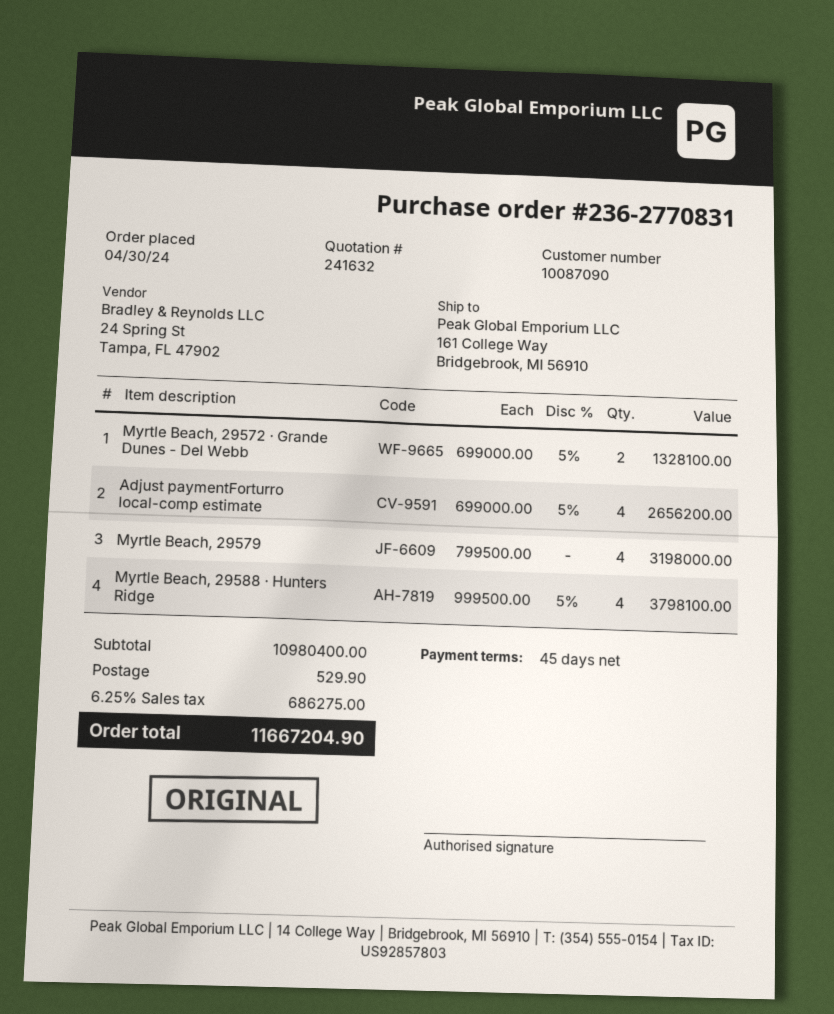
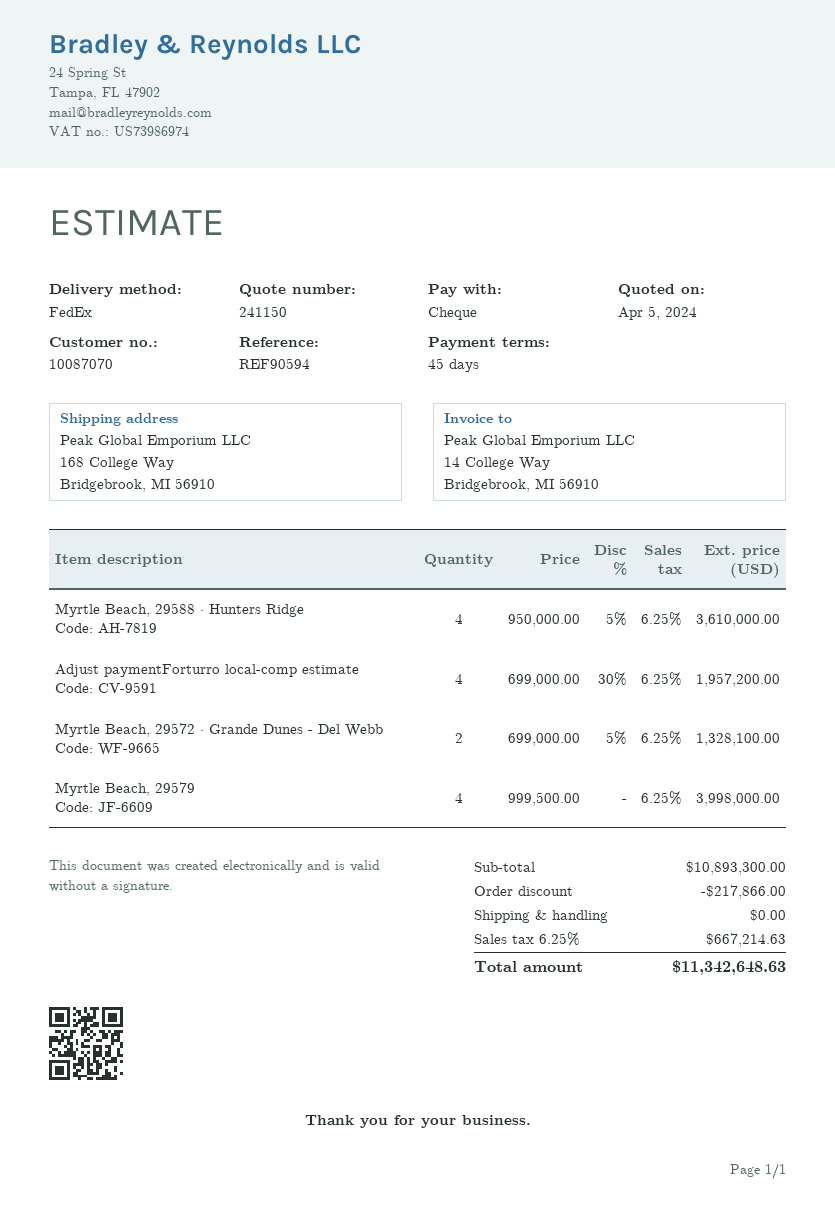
quote number: 241632 -> 241150
customer number: 10087090 -> 10087070
ship to: 161 College Way, Bridgebrook, MI 56910 -> 168 College Way, Bridgebrook, MI 56910
Adjust paymentForturro local-comp estimate: 4 x 699000.00 - 5% = 2656200.00 -> 4 x 699000.00 - 30% = 1957200.00
Myrtle Beach, 29579: 4 x 799500.00 = 3198000.00 -> 4 x 999500.00 = 3998000.00
Myrtle Beach, 29588 · Hunters Ridge: 4 x 999500.00 - 5% = 3798100.00 -> 4 x 950000.00 - 5% = 3610000.00
subtotal: 10980400.00 -> 10893300.00
discount: none -> 217866.00
shipping: 529.90 -> 0.00
tax: 6.25% = 686275.00 -> 6.25% = 667214.63
total: 11667204.90 -> 11342648.63

